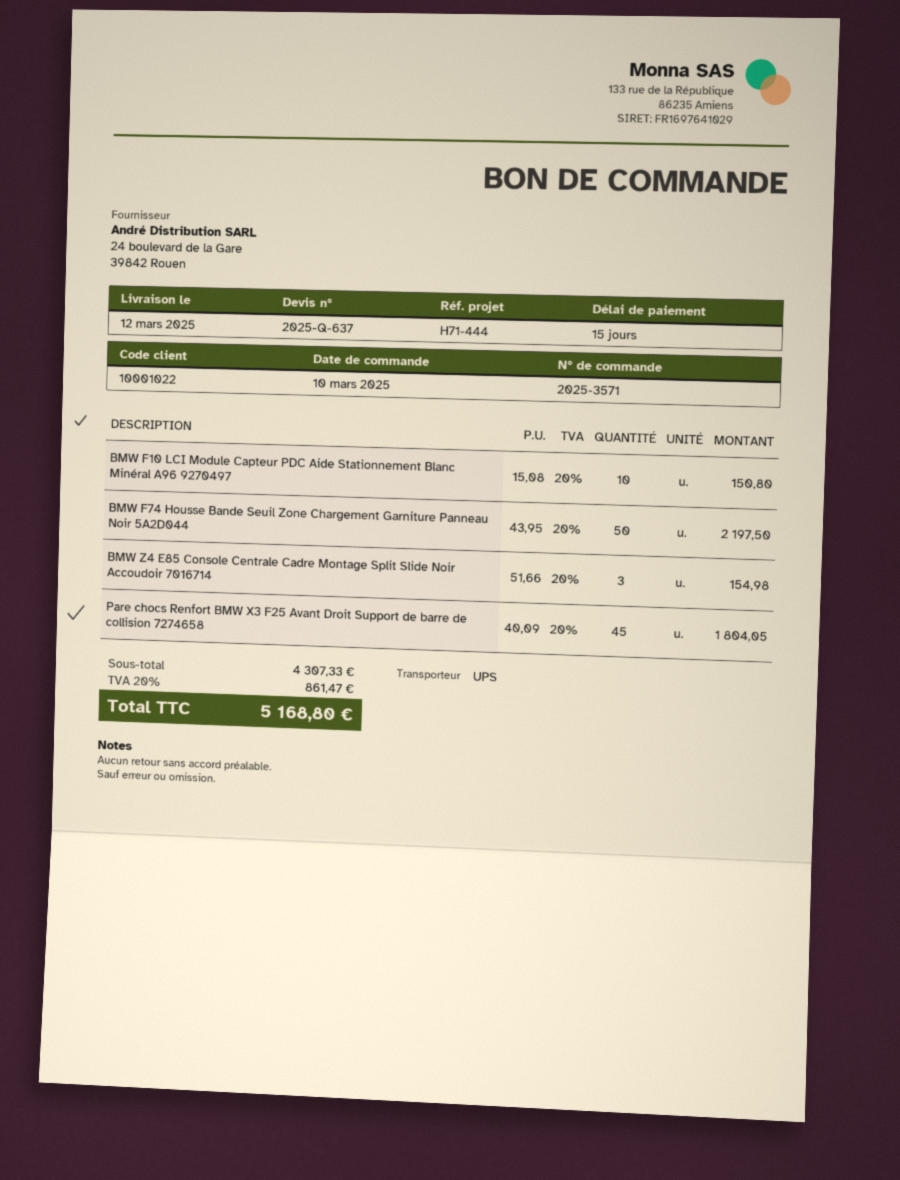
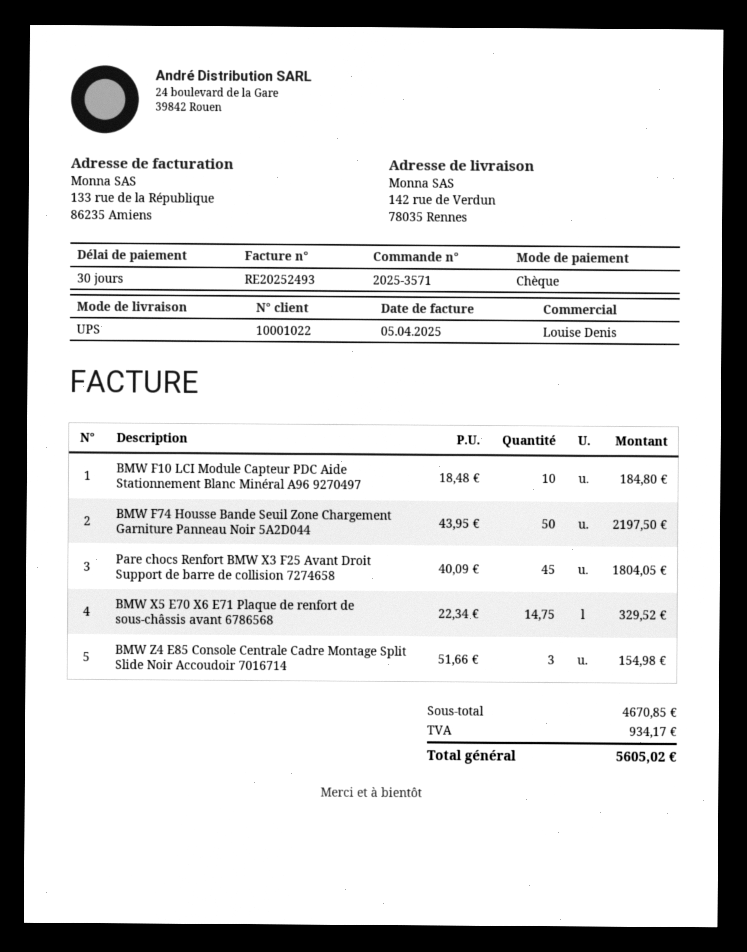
payment terms: 15 days -> 30 days
BMW F10 LCI Module Capteur PDC Aide Stationnement Blanc Minéral A96 9270497: 10 x 15.08 = 150.80 -> 10 x 18.48 = 184.80
BMW X5 E70 X6 E71 Plaque de renfort de sous-châssis avant 6786568: none -> 14.75 x 22.34 = 329.52
subtotal: 4307.33 -> 4670.85
tax: 861.47 -> 934.17
total: 5168.80 -> 5605.02

